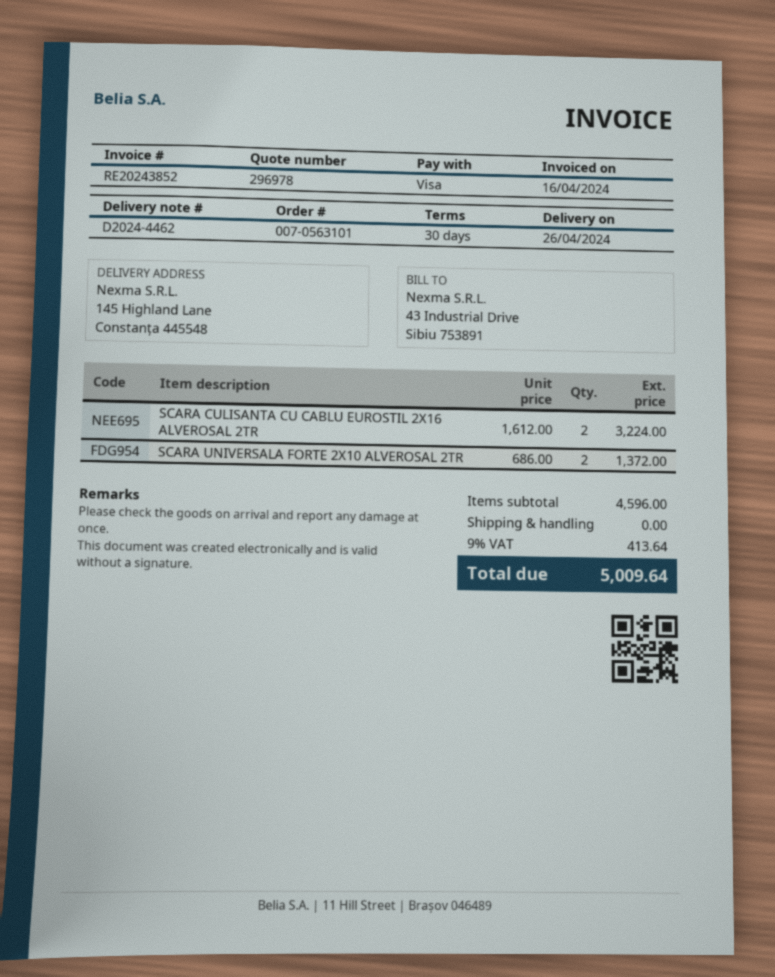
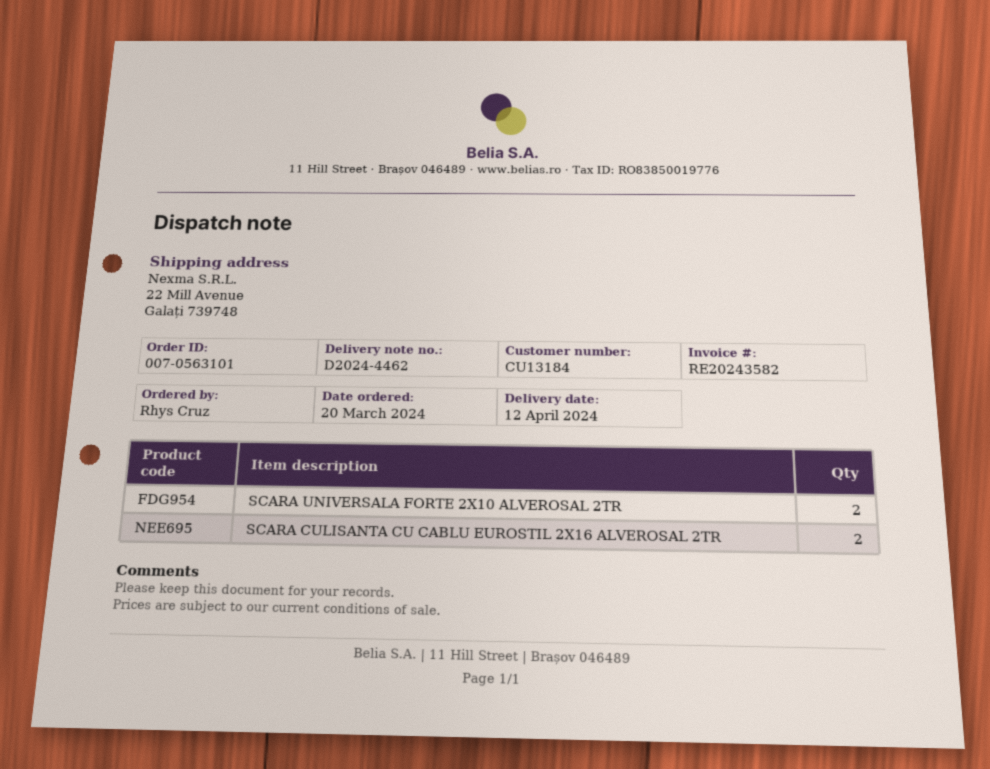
delivery date: 2024-04-26 -> 2024-04-12
invoice number: RE20243852 -> RE20243582
ship to: 145 Highland Lane, Constanța 445548 -> 22 Mill Avenue, Galați 739748

